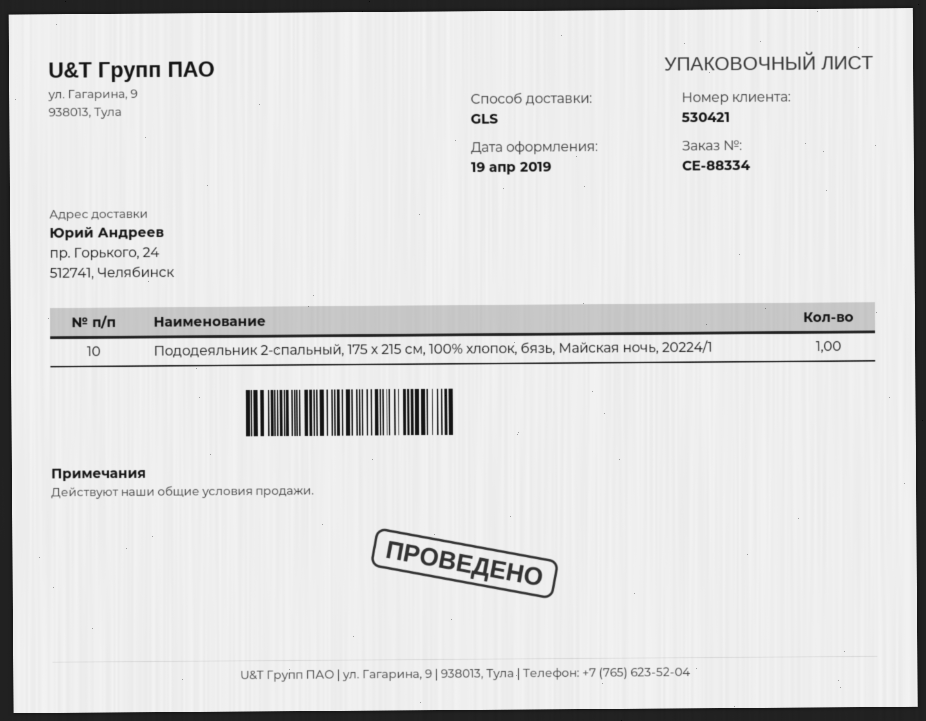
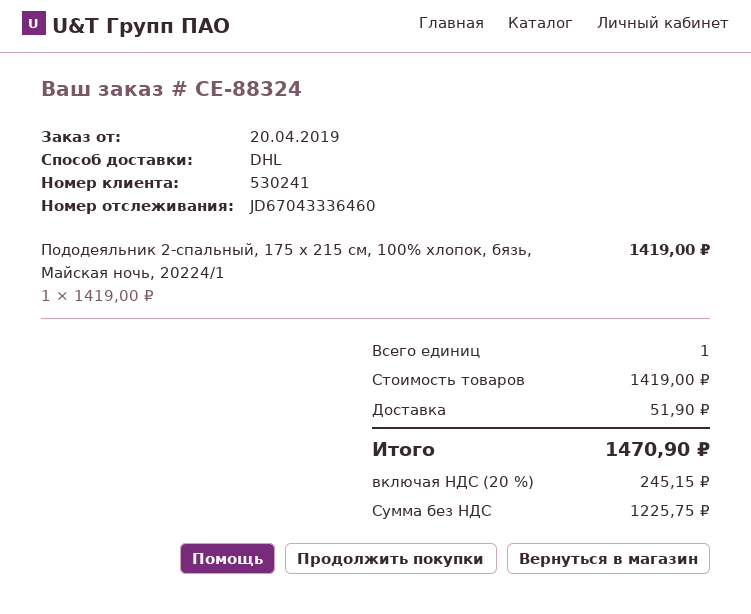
order number: CE-88334 -> CE-88324
order date: 2019-04-19 -> 2019-04-20
customer number: 530421 -> 530241
shipping method: GLS -> DHL

